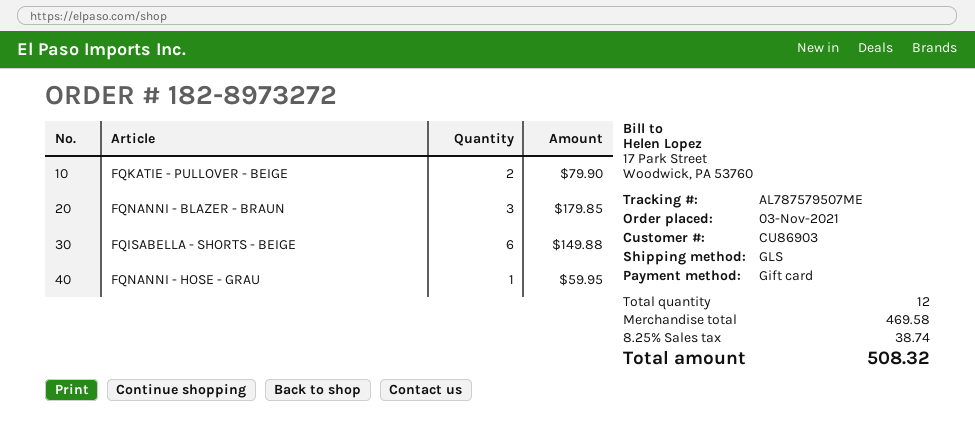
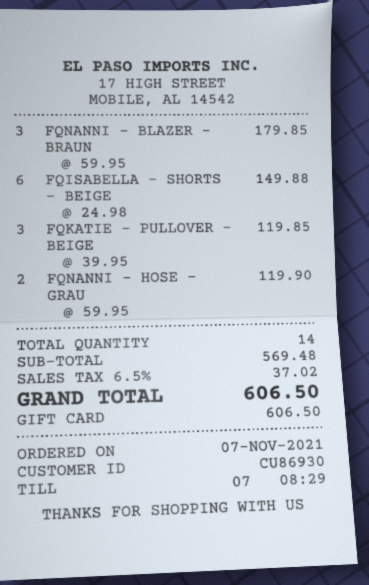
order date: 2021-11-03 -> 2021-11-07
customer number: CU86903 -> CU86930
FQKATIE - PULLOVER - BEIGE: 2 for 79.90 -> 3 for 119.85
FQNANNI - HOSE - GRAU: 1 for 59.95 -> 2 for 119.90
total quantity: 12 -> 14
subtotal: 469.58 -> 569.48
tax: 8.25% = 38.74 -> 6.5% = 37.02
total: 508.32 -> 606.50

